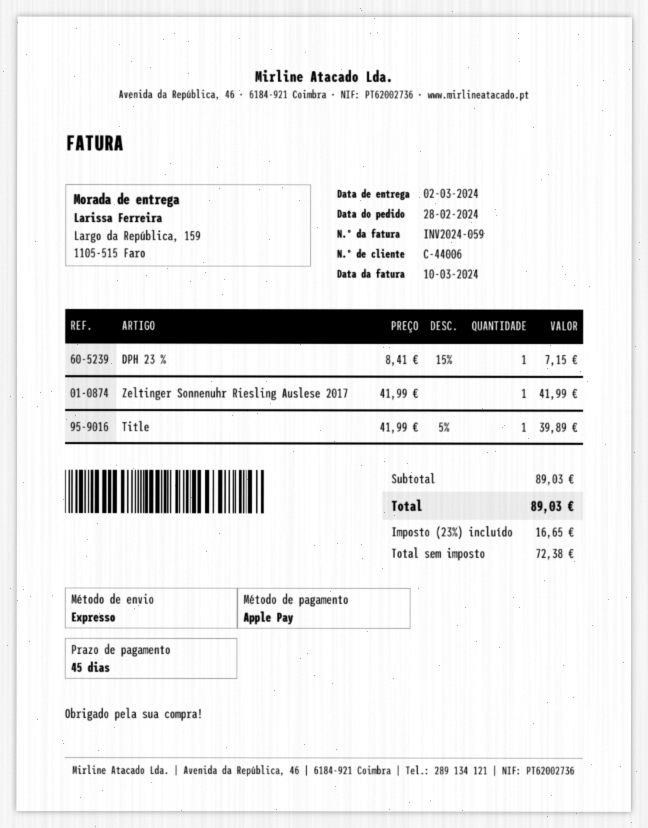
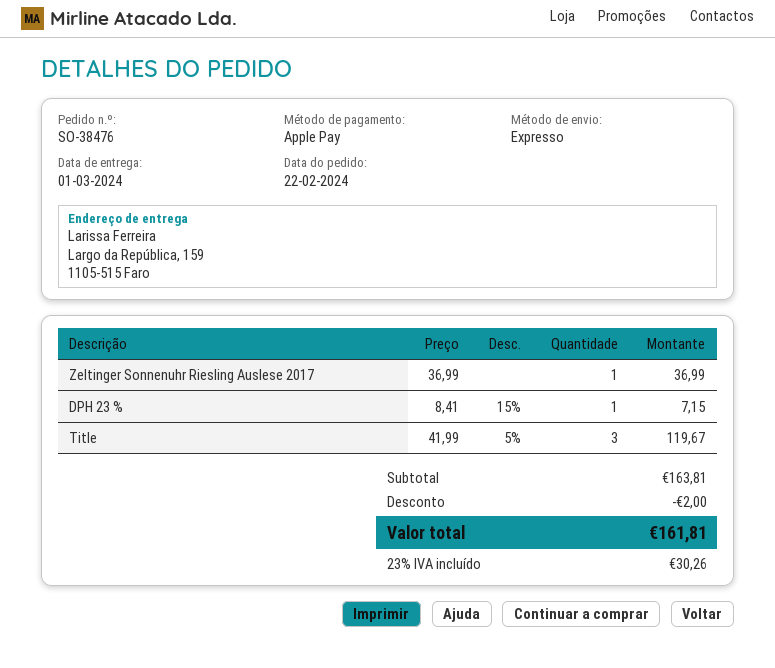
order date: 2024-02-28 -> 2024-02-22
delivery date: 2024-03-02 -> 2024-03-01
Zeltinger Sonnenuhr Riesling Auslese 2017: 1 x 41.99 = 41.99 -> 1 x 36.99 = 36.99
Title: 1 x 41.99 - 5% = 39.89 -> 3 x 41.99 - 5% = 119.67
subtotal: 89.03 -> 163.81
discount: none -> 2.00
tax: 23% = 16.65 -> 23% = 30.26
total: 89.03 -> 161.81

